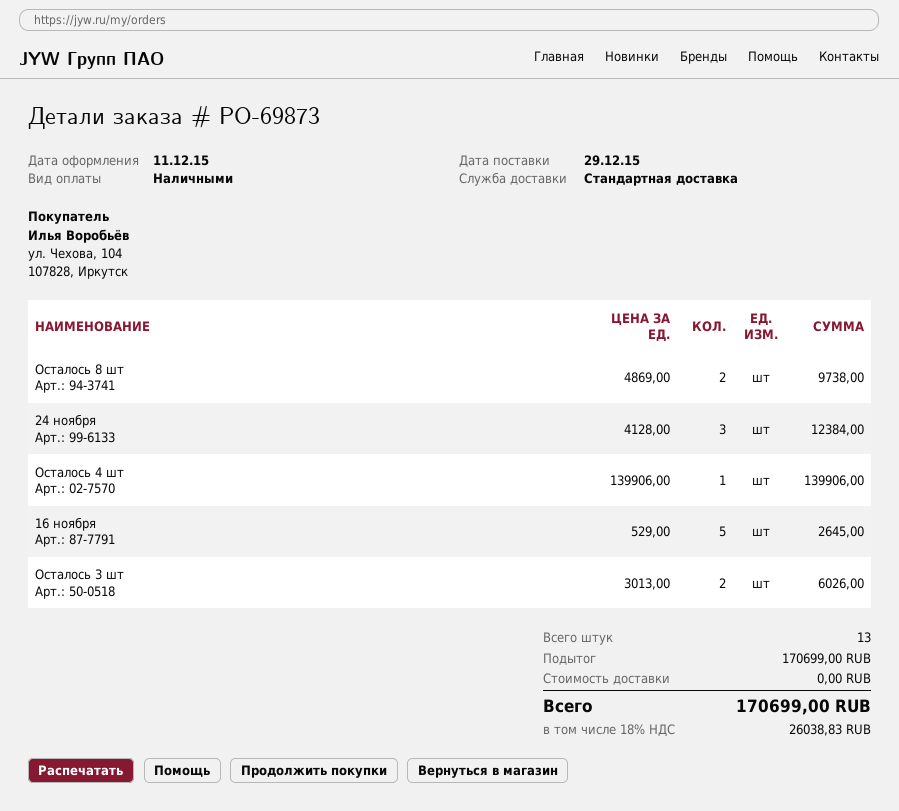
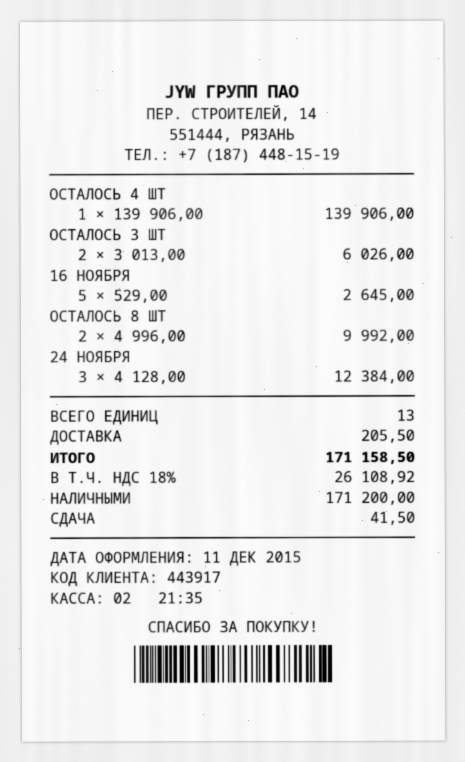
Осталось 8 шт: 2 x 4869.00 = 9738.00 -> 2 x 4996.00 = 9992.00
shipping: 0.00 -> 205.50
tax: 18% = 26038.83 -> 18% = 26108.92
total: 170699.00 -> 171158.50

